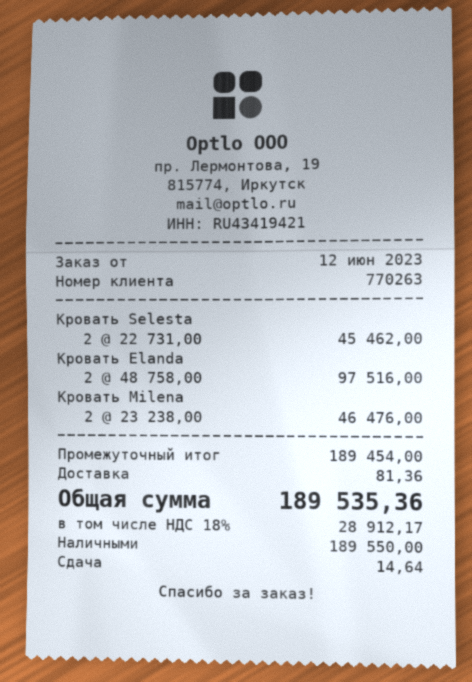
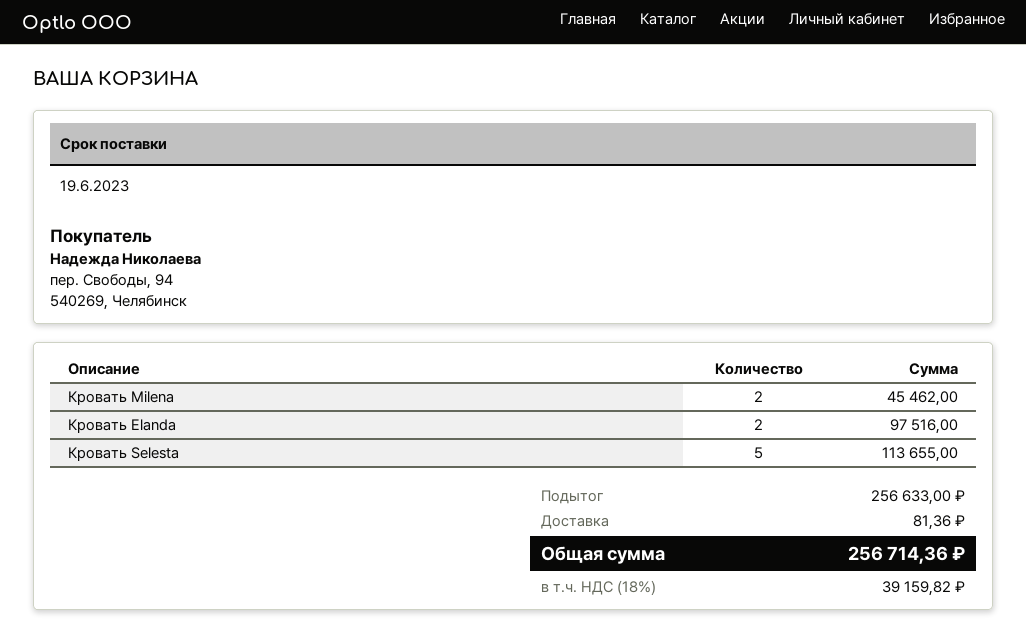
Кровать Selesta: 2 for 45462.00 -> 5 for 113655.00
Кровать Milena: 2 for 46476.00 -> 2 for 45462.00
subtotal: 189454.00 -> 256633.00
tax: 18% = 28912.17 -> 18% = 39159.82
total: 189535.36 -> 256714.36

